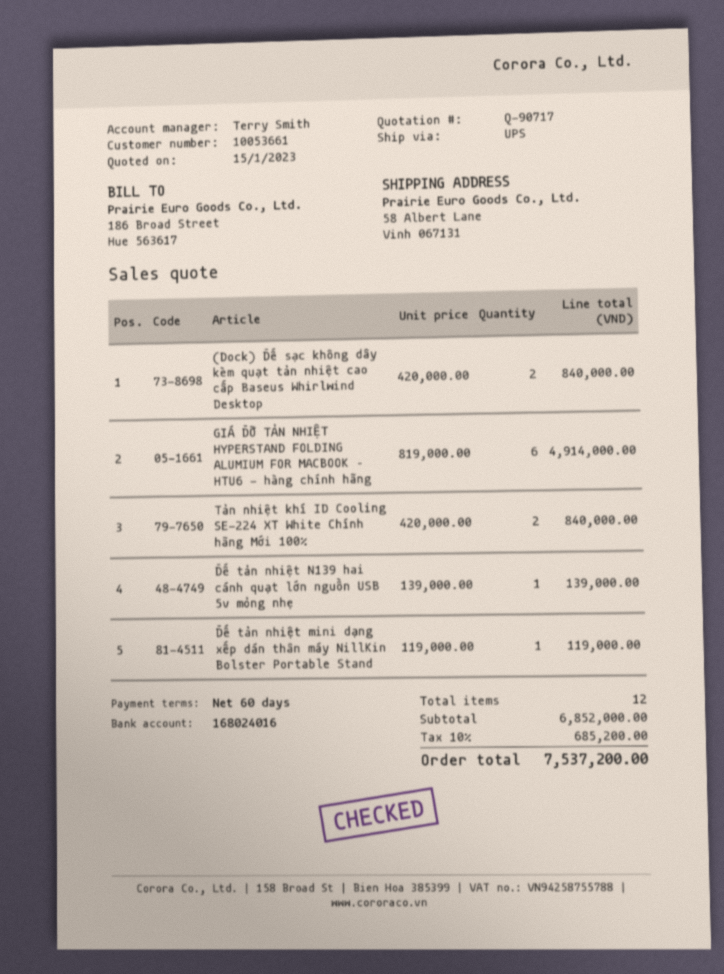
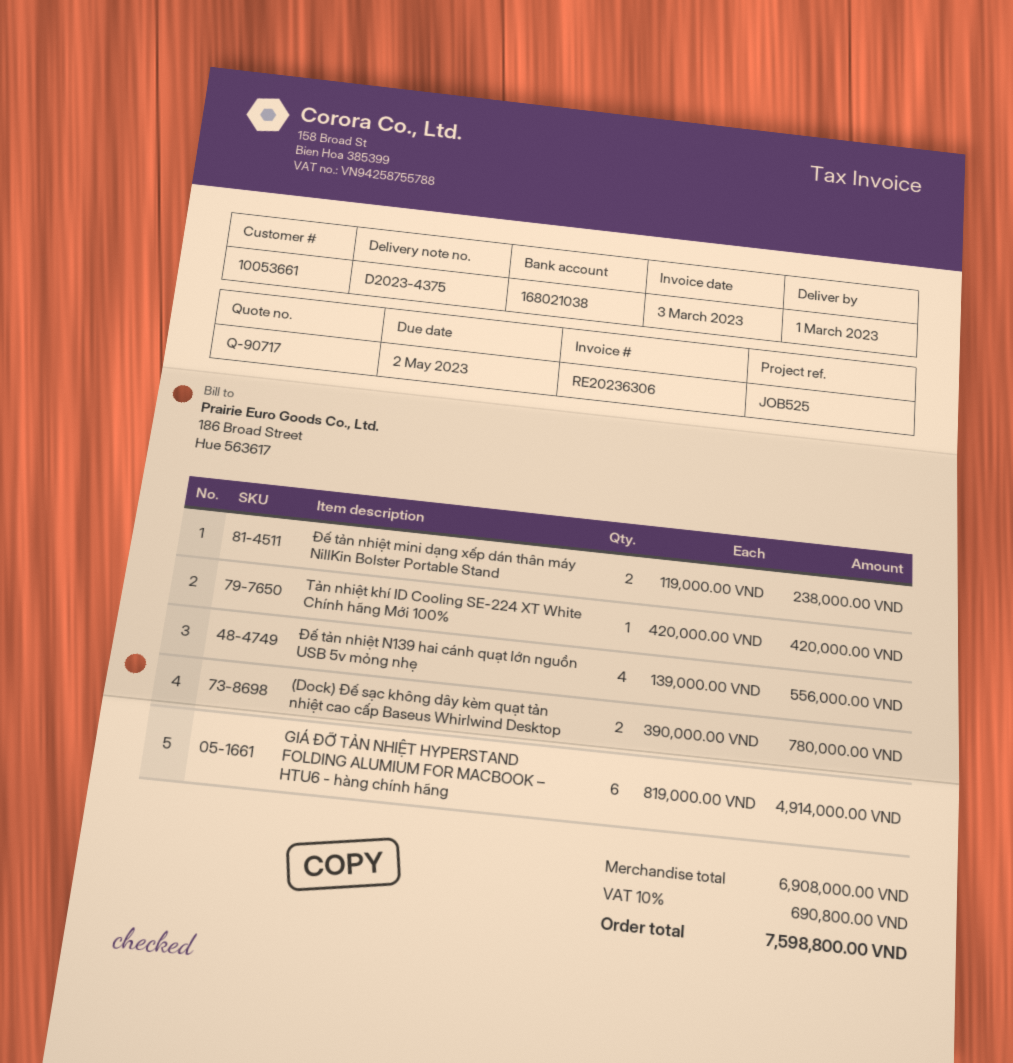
bank account: 168024016 -> 168021038
(Dock) Đế sạc không dây kèm quạt tản nhiệt cao cấp Baseus Whirlwind Desktop: 2 x 420000.00 = 840000.00 -> 2 x 390000.00 = 780000.00
Tản nhiệt khí ID Cooling SE-224 XT White Chính hãng Mới 100%: 2 x 420000.00 = 840000.00 -> 1 x 420000.00 = 420000.00
Đế tản nhiệt N139 hai cánh quạt lớn nguồn USB 5v mỏng nhẹ: 1 x 139000.00 = 139000.00 -> 4 x 139000.00 = 556000.00
Đế tản nhiệt mini dạng xếp dán thân máy NillKin Bolster Portable Stand: 1 x 119000.00 = 119000.00 -> 2 x 119000.00 = 238000.00
subtotal: 6852000.00 -> 6908000.00
tax: 10% = 685200.00 -> 10% = 690800.00
total: 7537200.00 -> 7598800.00

